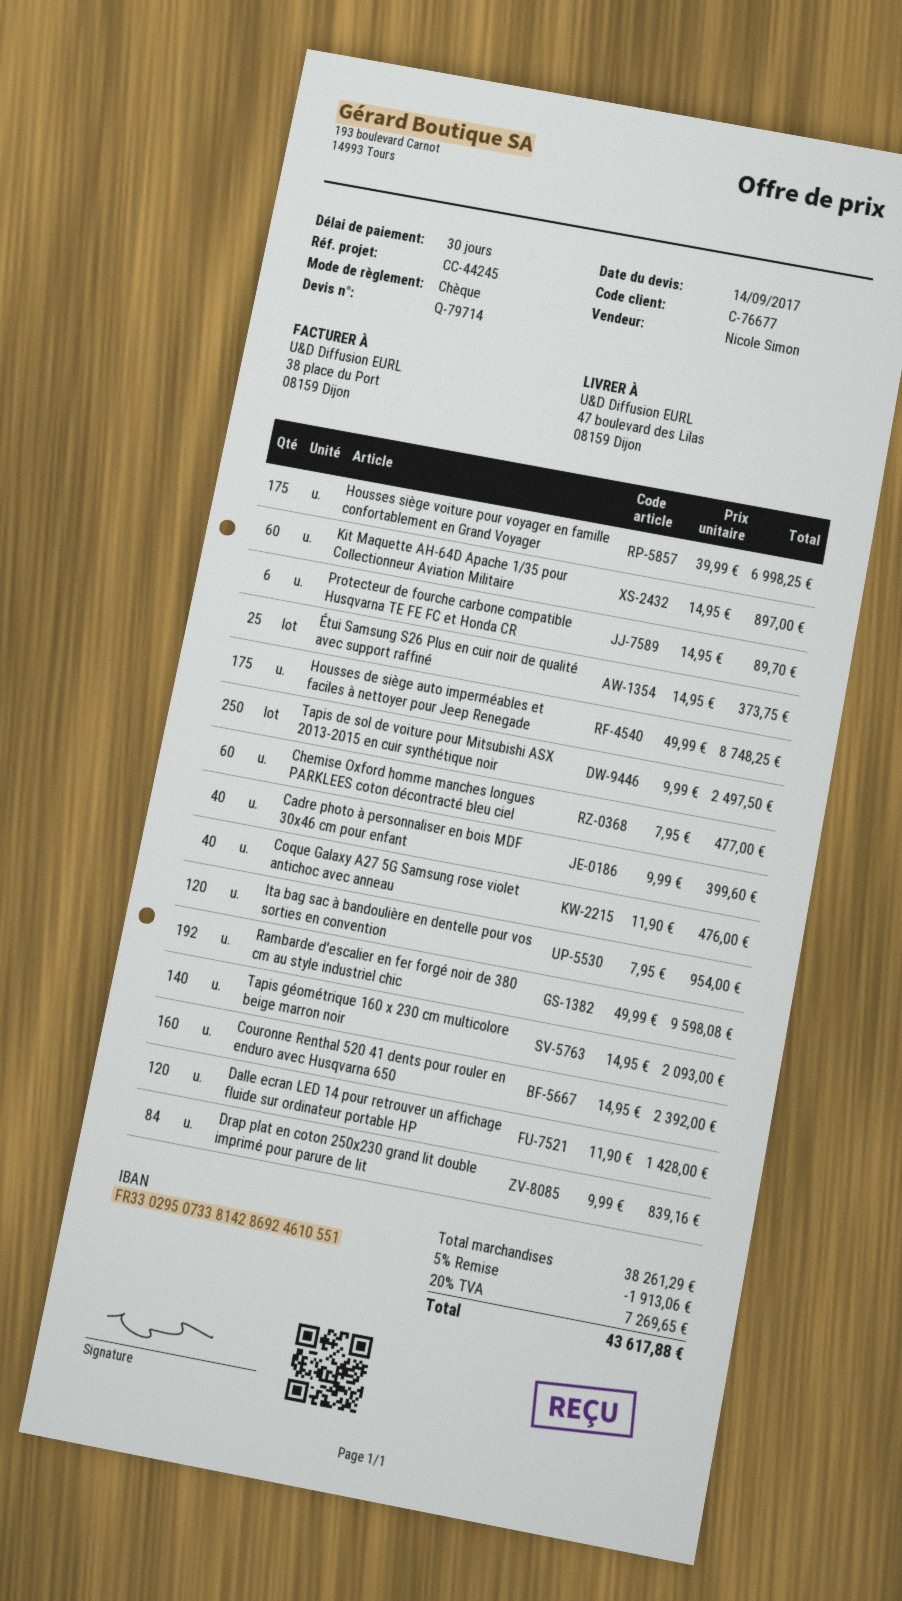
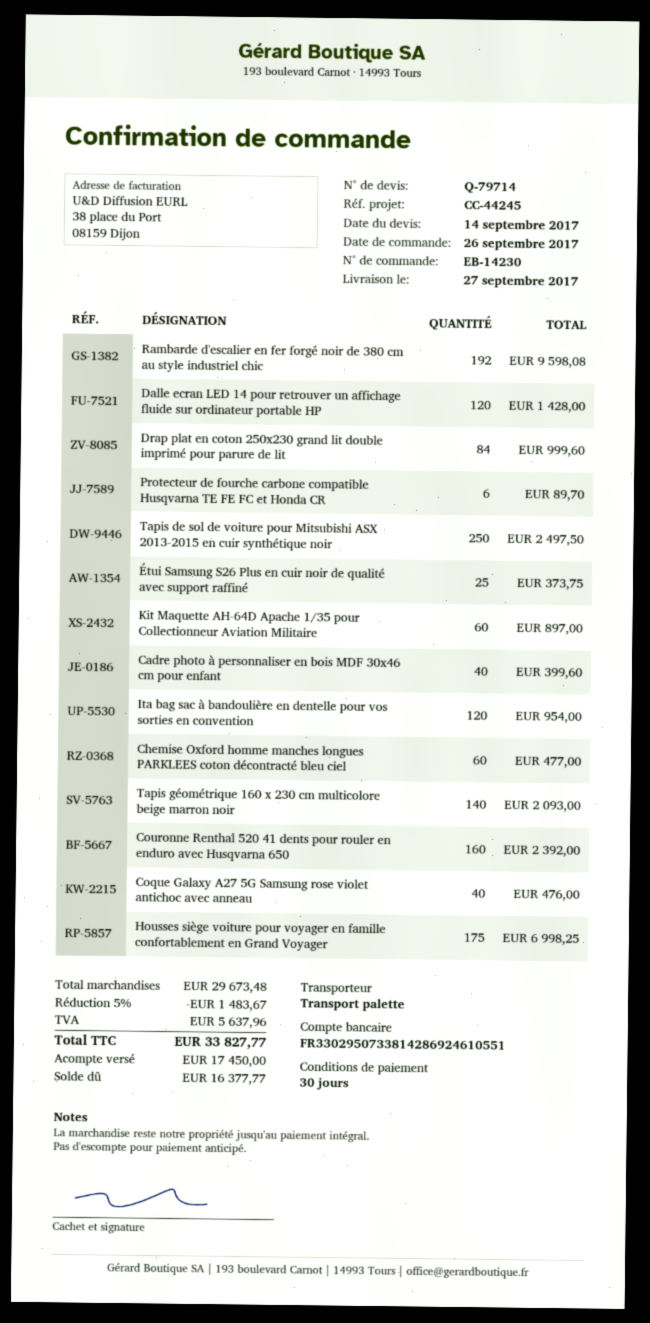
Housses de siège auto imperméables et faciles à nettoyer pour Jeep Renegade: 175 for 8748.25 -> none
Drap plat en coton 250x230 grand lit double imprimé pour parure de lit: 84 for 839.16 -> 84 for 999.60
subtotal: 38261.29 -> 29673.48
discount: 5% = 1913.06 -> 5% = 1483.67
tax: 7269.65 -> 5637.96
total: 43617.88 -> 33827.77

